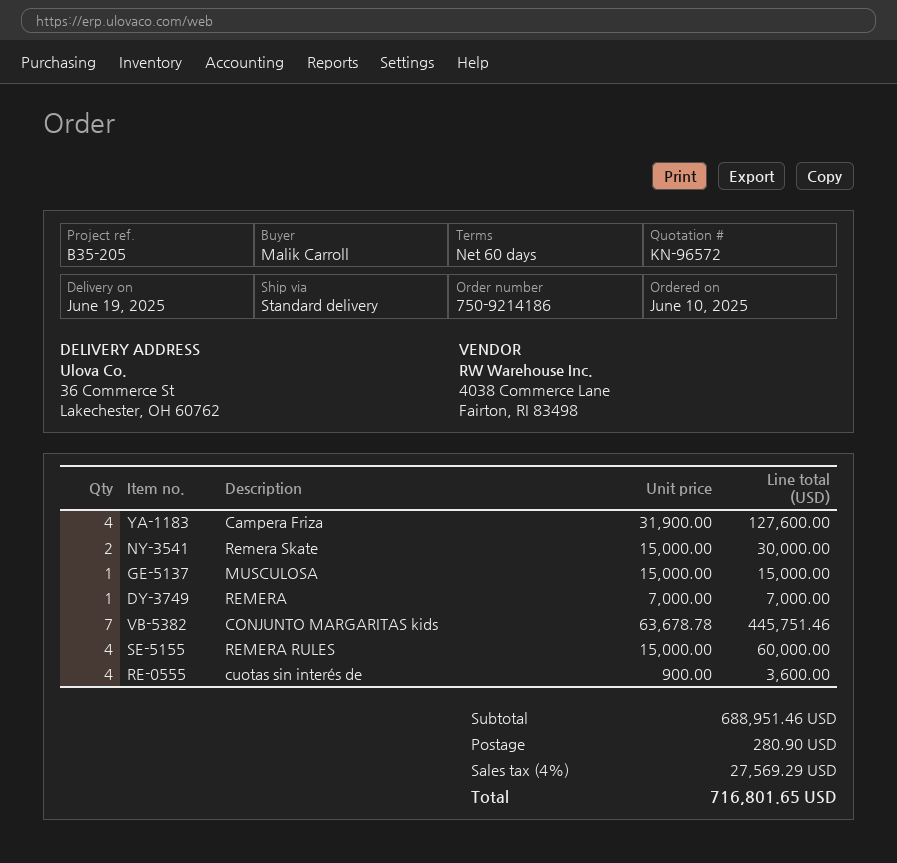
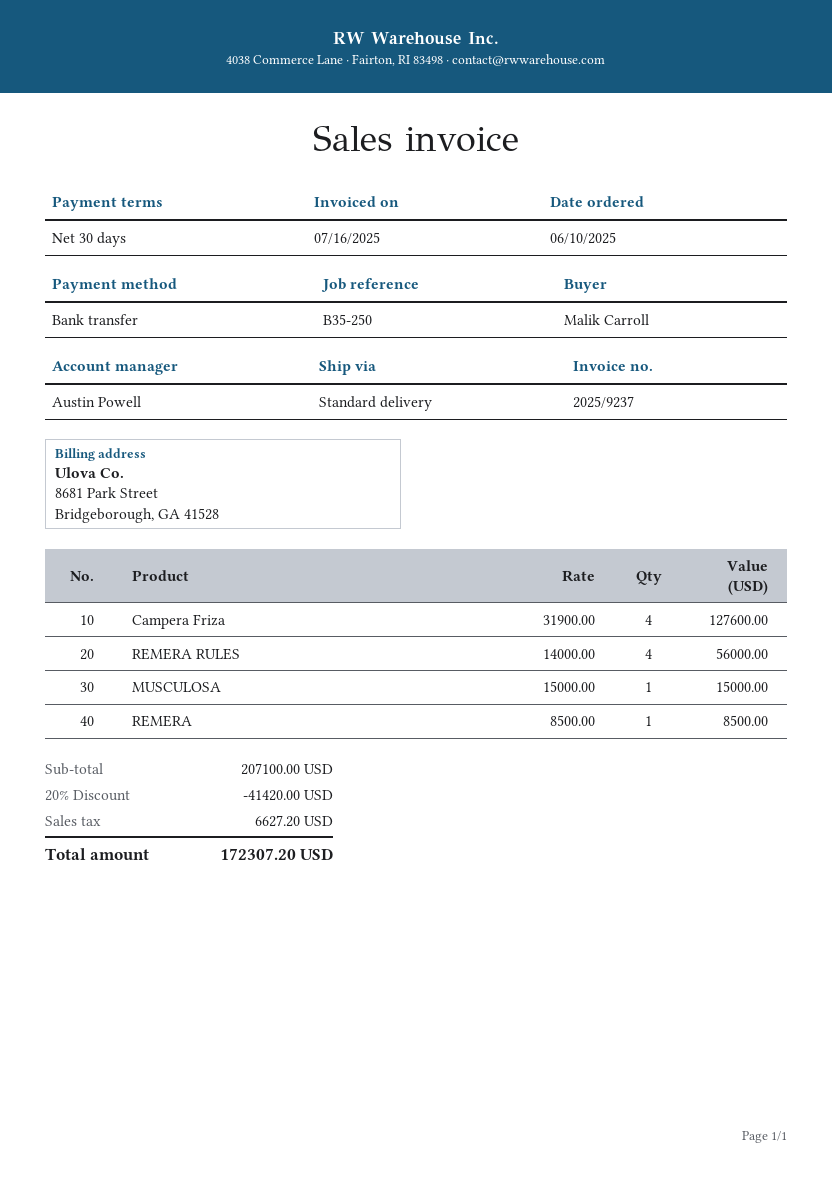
payment terms: 60 days -> 30 days
reference: B35-205 -> B35-250
Remera Skate: 2 x 15000.00 = 30000.00 -> none
REMERA: 1 x 7000.00 = 7000.00 -> 1 x 8500.00 = 8500.00
CONJUNTO MARGARITAS kids: 7 x 63678.78 = 445751.46 -> none
REMERA RULES: 4 x 15000.00 = 60000.00 -> 4 x 14000.00 = 56000.00
cuotas sin interés de: 4 x 900.00 = 3600.00 -> none
subtotal: 688951.46 -> 207100.00
discount: none -> 20% = 41420.00
shipping: 280.90 -> none
tax: 27569.29 -> 6627.20
total: 716801.65 -> 172307.20

